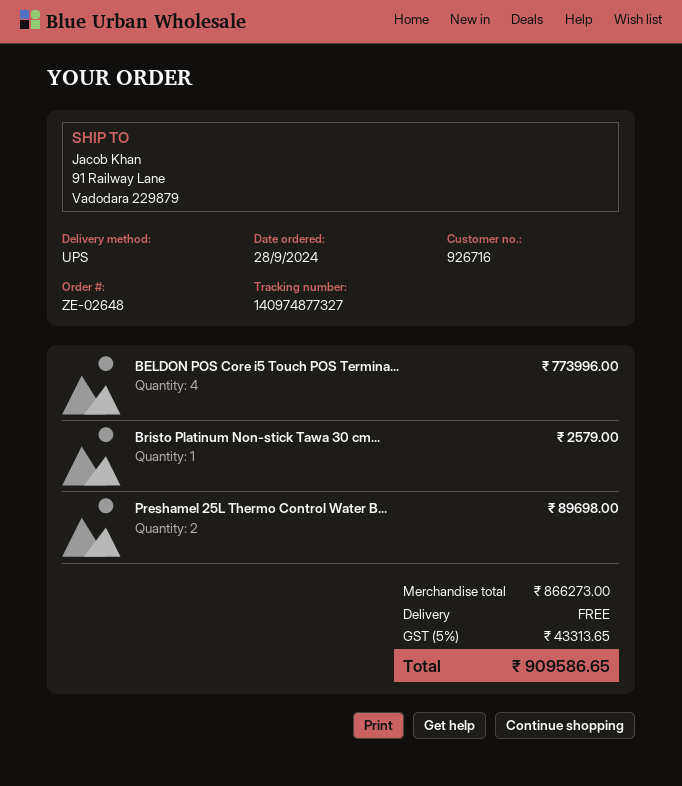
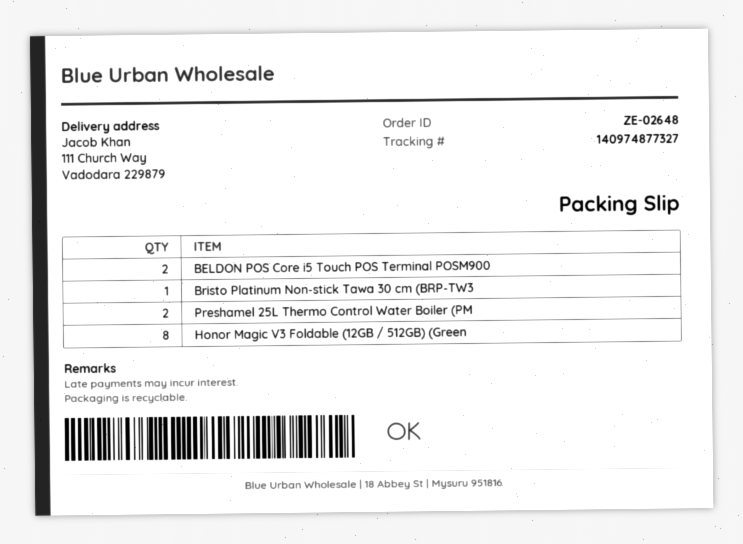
ship to: 91 Railway Lane, Vadodara 229879 -> 111 Church Way, Vadodara 229879
BELDON POS Core i5 Touch POS Termina...: 4 -> 2
Honor Magic V3 Foldable (12GB / 512GB) (Green: none -> 8

